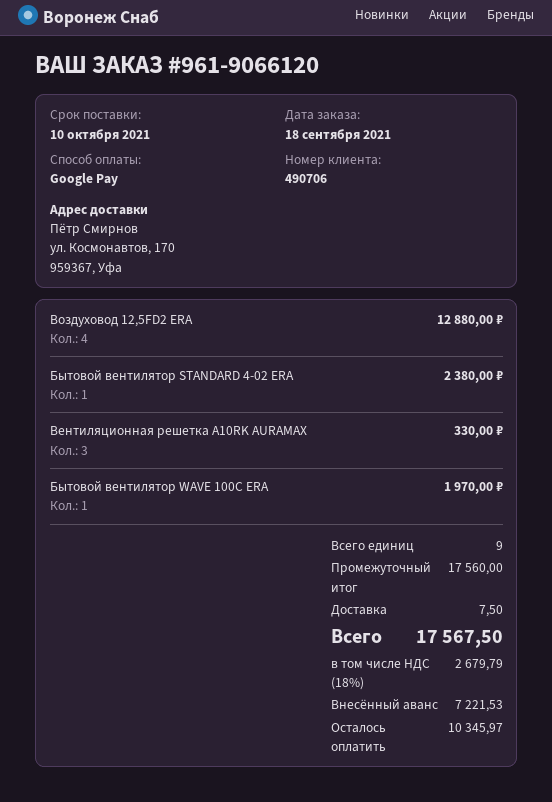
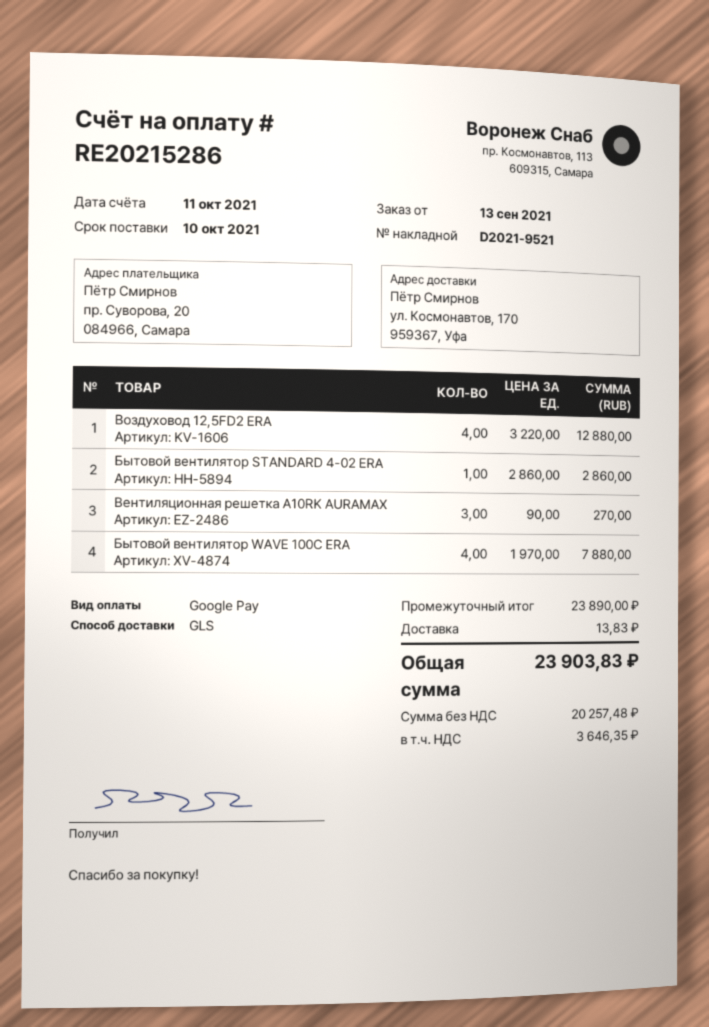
order date: 2021-09-18 -> 2021-09-13
Бытовой вентилятор STANDARD 4-02 ERA: 1 for 2380.00 -> 1 for 2860.00
Вентиляционная решетка A10RK AURAMAX: 3 for 330.00 -> 3 for 270.00
Бытовой вентилятор WAVE 100C ERA: 1 for 1970.00 -> 4 for 7880.00
subtotal: 17560.00 -> 23890.00
shipping: 7.50 -> 13.83
tax: 2679.79 -> 3646.35
total: 17567.50 -> 23903.83

